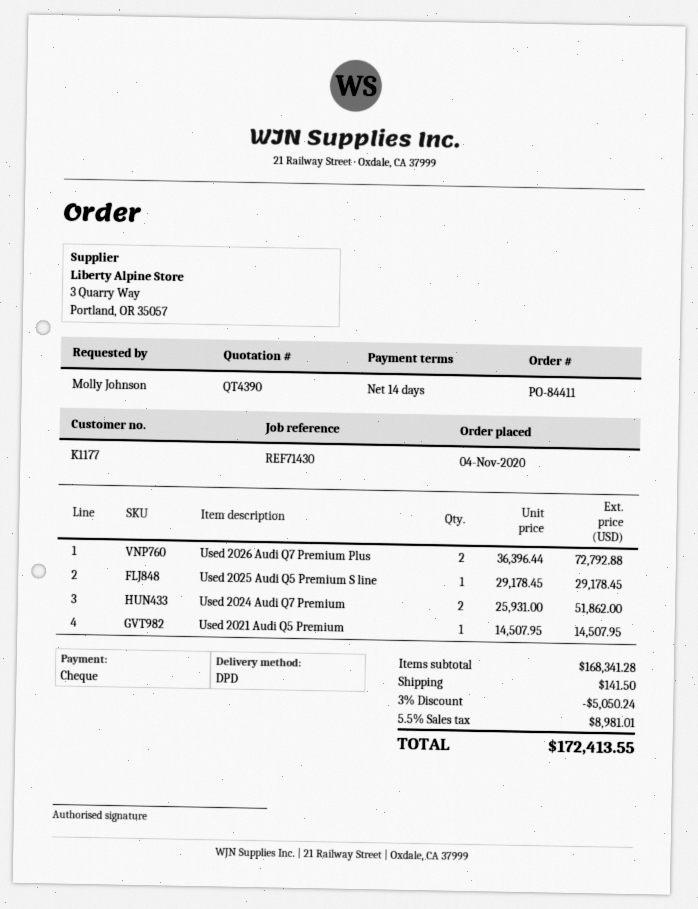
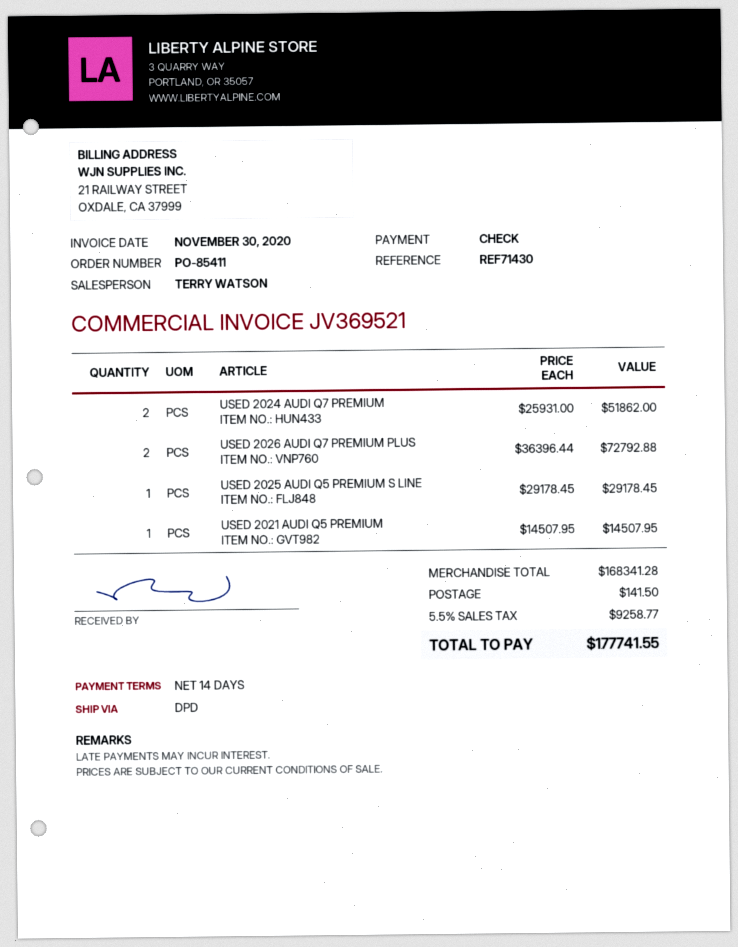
order number: PO-84411 -> PO-85411
discount: 3% = 5050.24 -> none
tax: 5.5% = 8981.01 -> 5.5% = 9258.77
total: 172413.55 -> 177741.55

